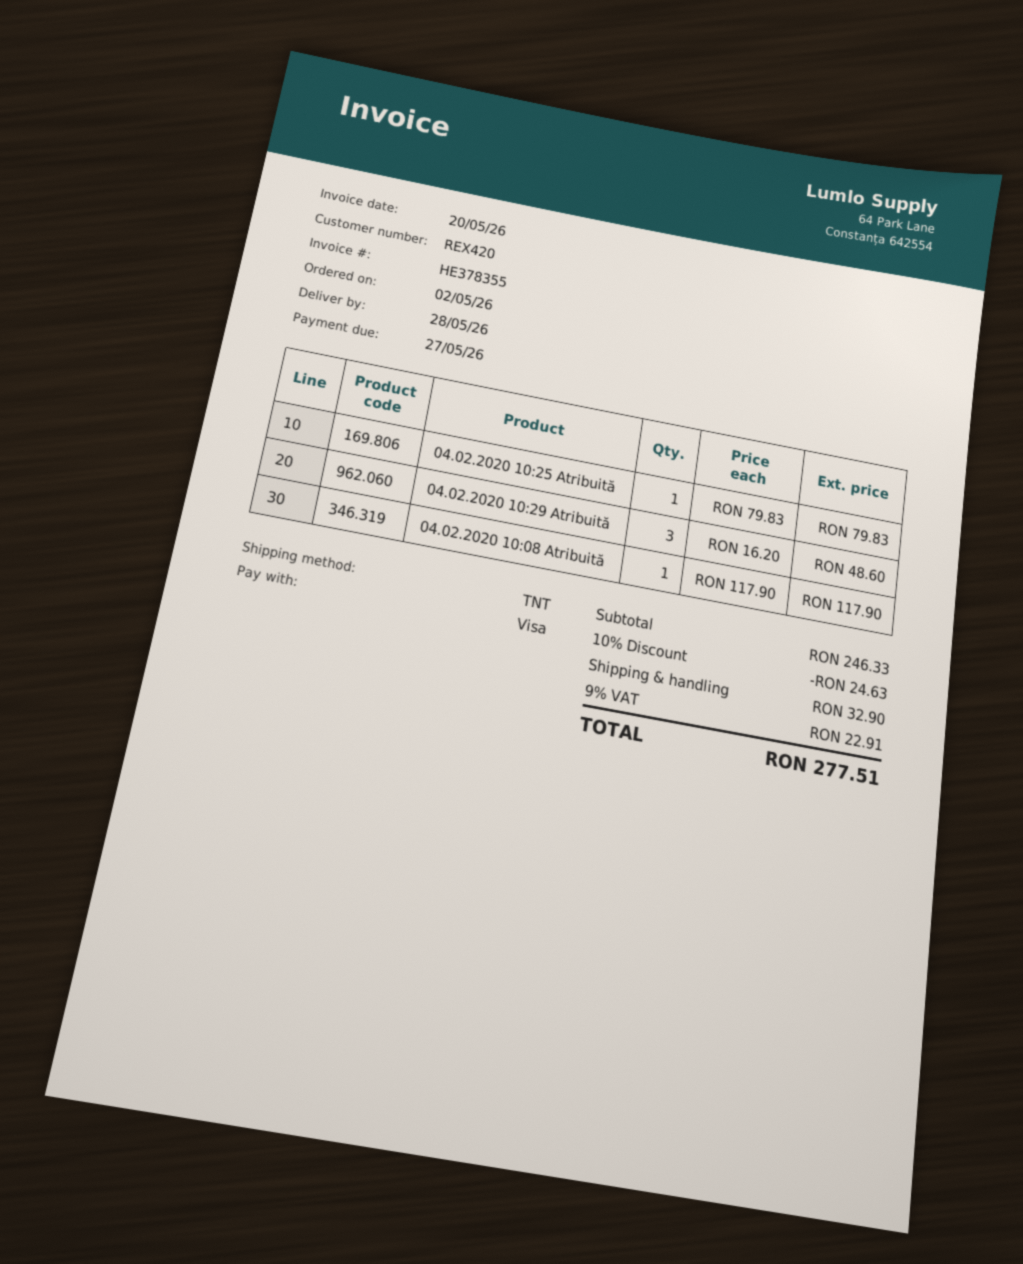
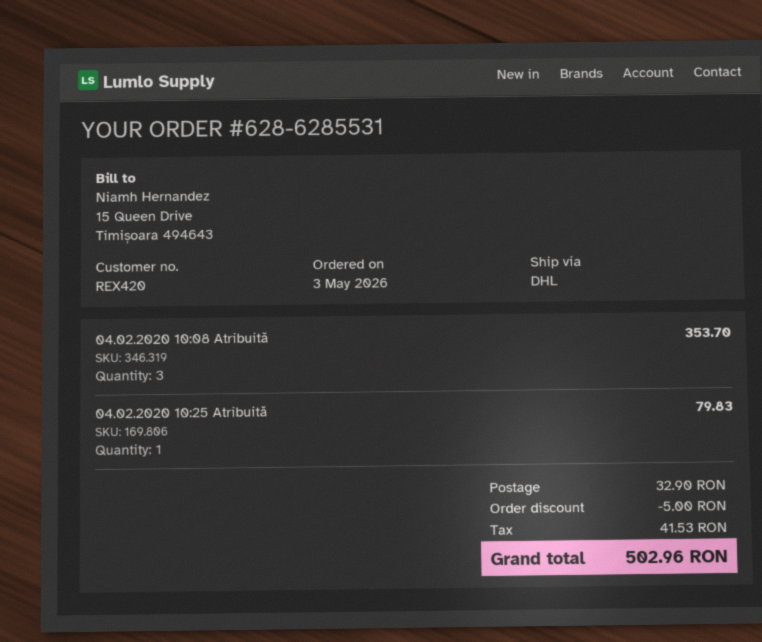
order date: 2026-05-02 -> 2026-05-03
shipping method: TNT -> DHL
04.02.2020 10:29 Atribuită: 3 for 48.60 -> none
04.02.2020 10:08 Atribuită: 1 for 117.90 -> 3 for 353.70
discount: 24.63 -> 5.00
tax: 22.91 -> 41.53
total: 277.51 -> 502.96

